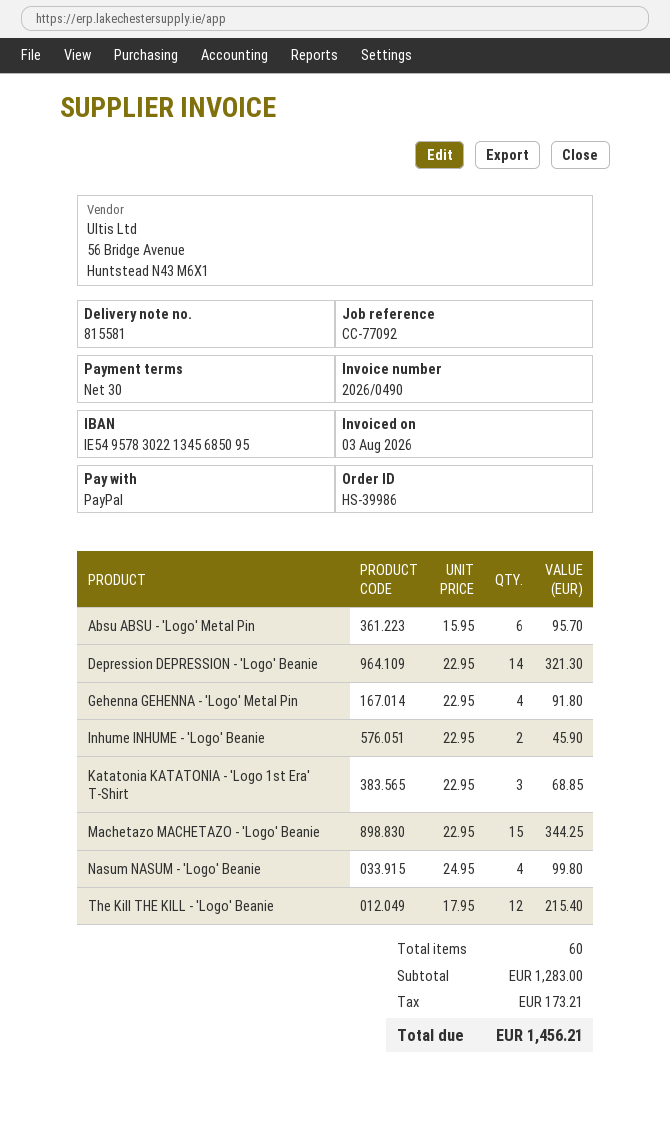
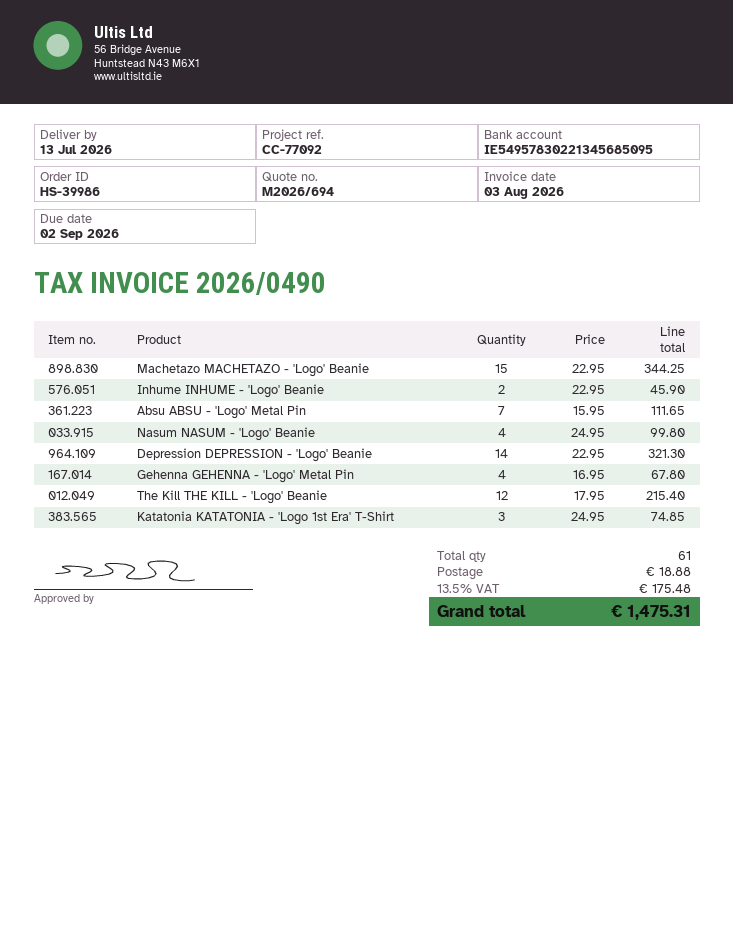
Absu ABSU - 'Logo' Metal Pin: 6 x 15.95 = 95.70 -> 7 x 15.95 = 111.65
Gehenna GEHENNA - 'Logo' Metal Pin: 4 x 22.95 = 91.80 -> 4 x 16.95 = 67.80
Katatonia KATATONIA - 'Logo 1st Era' T-Shirt: 3 x 22.95 = 68.85 -> 3 x 24.95 = 74.85
total quantity: 60 -> 61
shipping: none -> 18.88
tax: 173.21 -> 175.48
total: 1456.21 -> 1475.31

